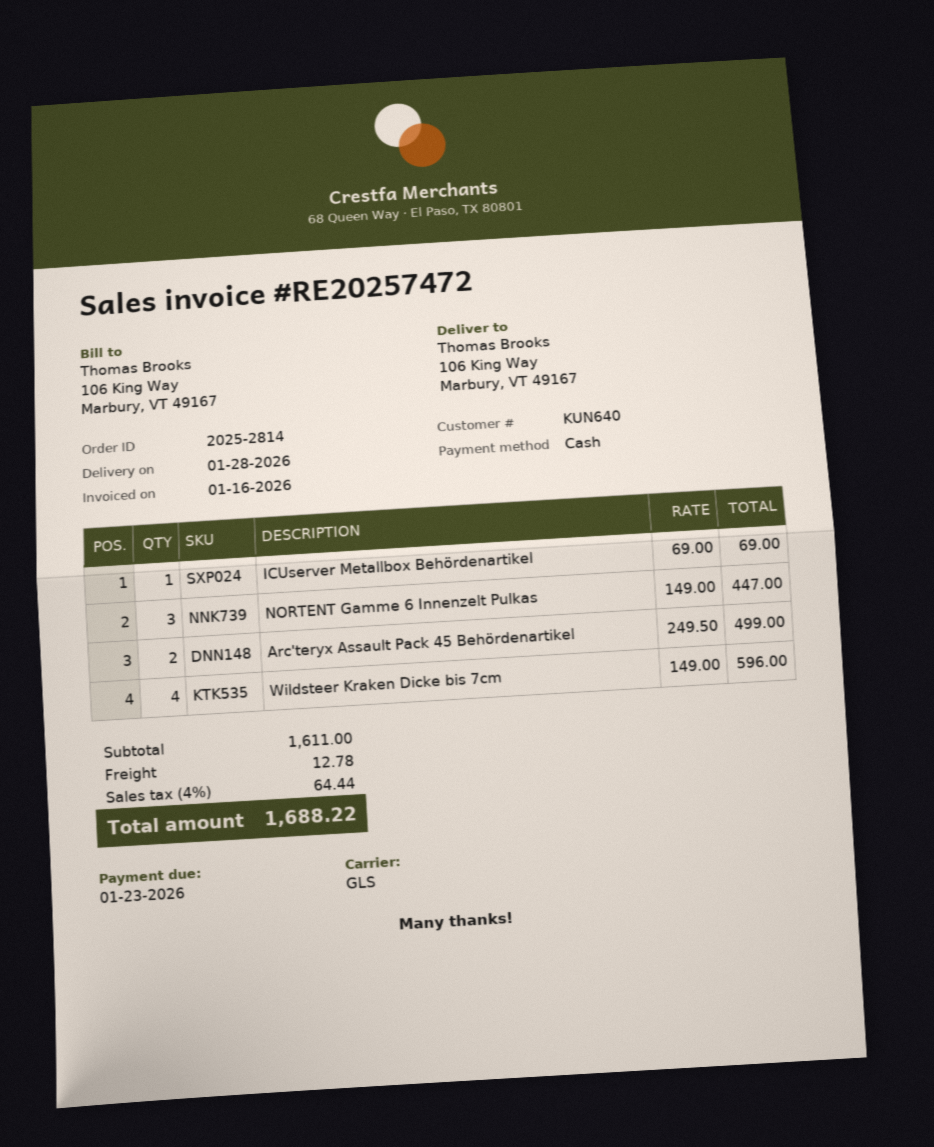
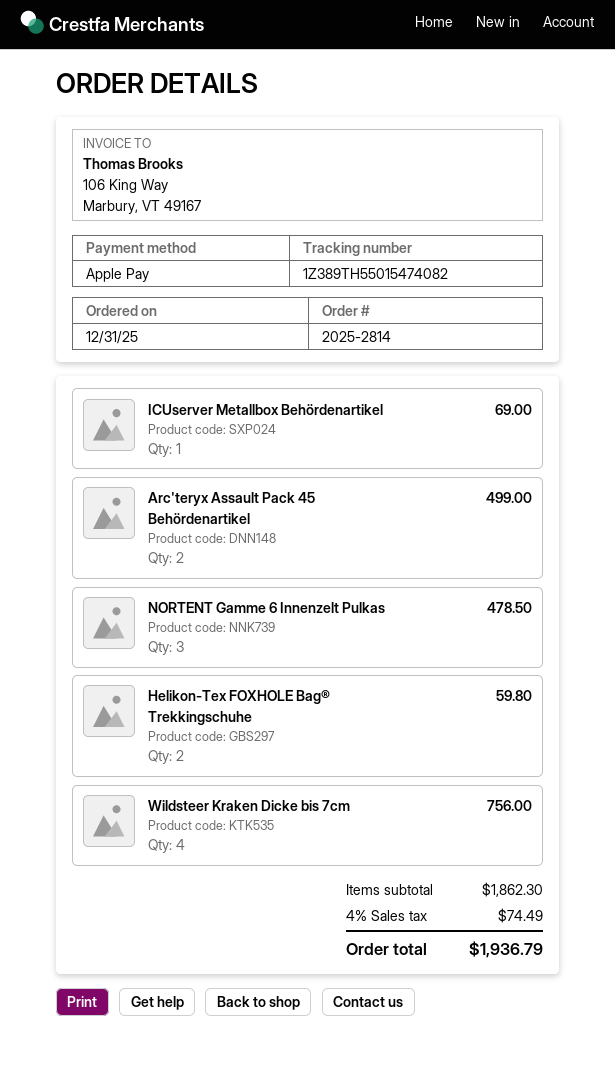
payment method: cash -> Apple Pay
NORTENT Gamme 6 Innenzelt Pulkas: 3 for 447.00 -> 3 for 478.50
Wildsteer Kraken Dicke bis 7cm: 4 for 596.00 -> 4 for 756.00
Helikon-Tex FOXHOLE Bag® Trekkingschuhe: none -> 2 for 59.80
subtotal: 1611.00 -> 1862.30
shipping: 12.78 -> none
tax: 4% = 64.44 -> 4% = 74.49
total: 1688.22 -> 1936.79

